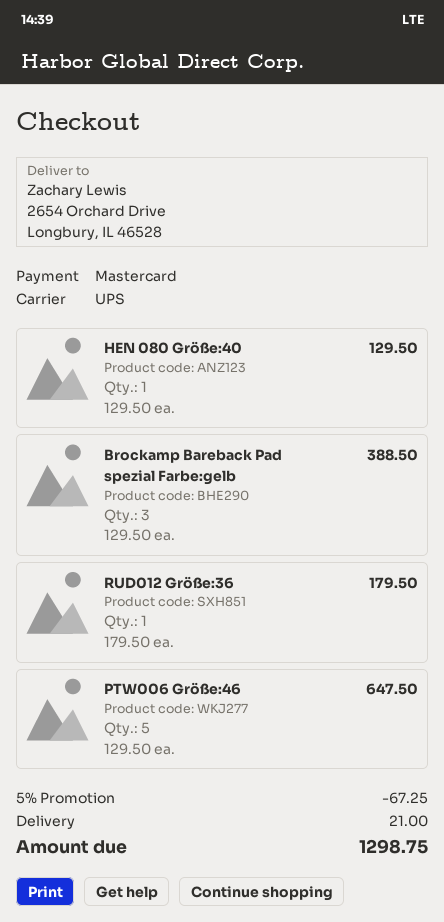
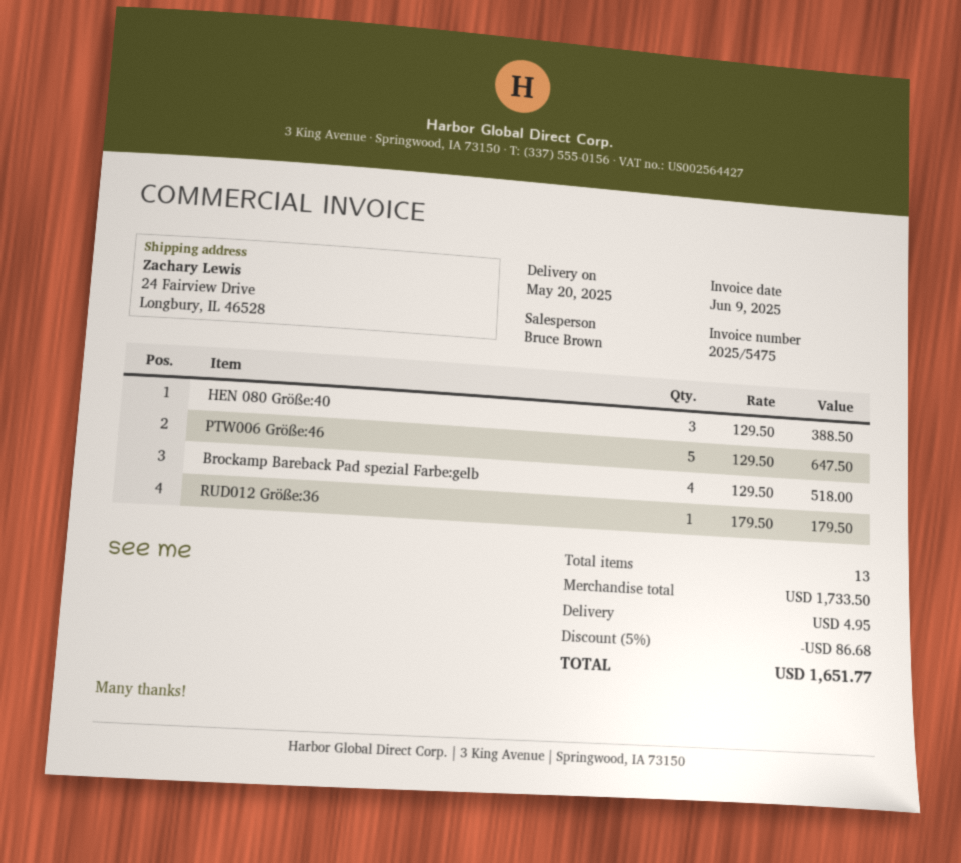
ship to: 2654 Orchard Drive, Longbury, IL 46528 -> 24 Fairview Drive, Longbury, IL 46528
HEN 080 Größe:40: 1 x 129.50 = 129.50 -> 3 x 129.50 = 388.50
Brockamp Bareback Pad spezial Farbe:gelb: 3 x 129.50 = 388.50 -> 4 x 129.50 = 518.00
discount: 5% = 67.25 -> 5% = 86.68
shipping: 21.00 -> 4.95
total: 1298.75 -> 1651.77

